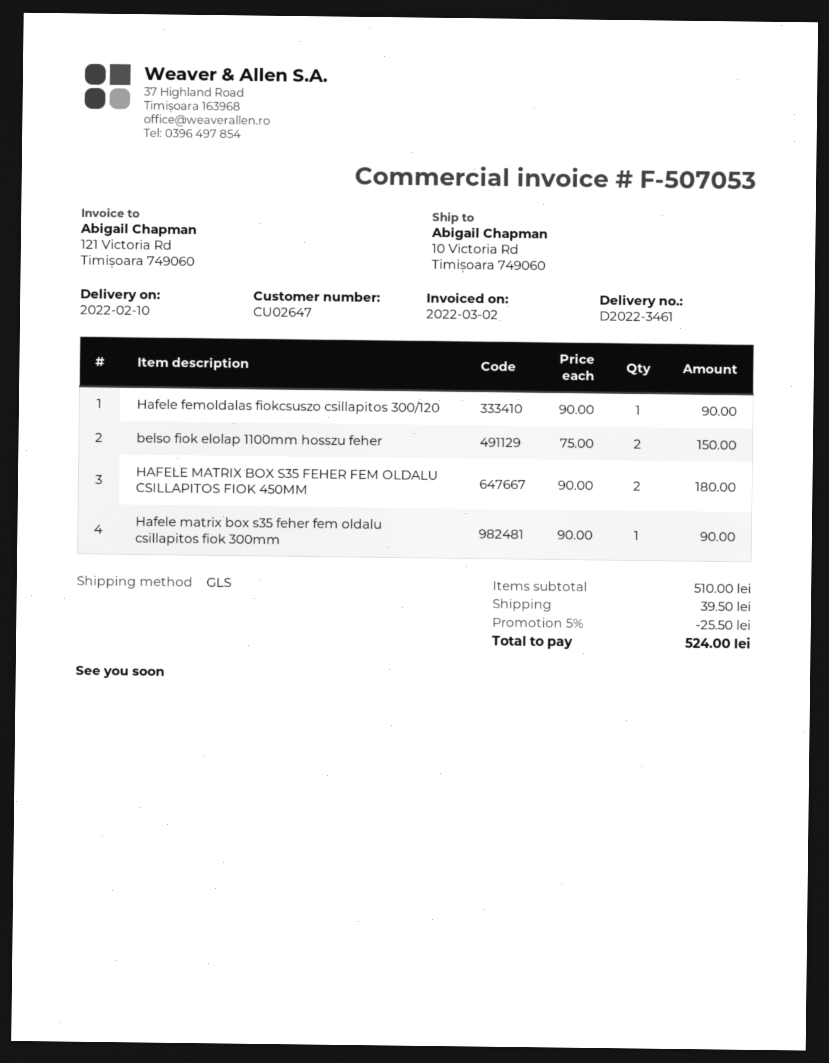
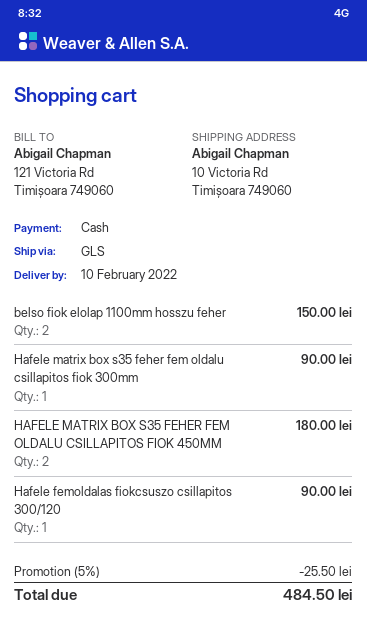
shipping: 39.50 -> none
total: 524.00 -> 484.50

